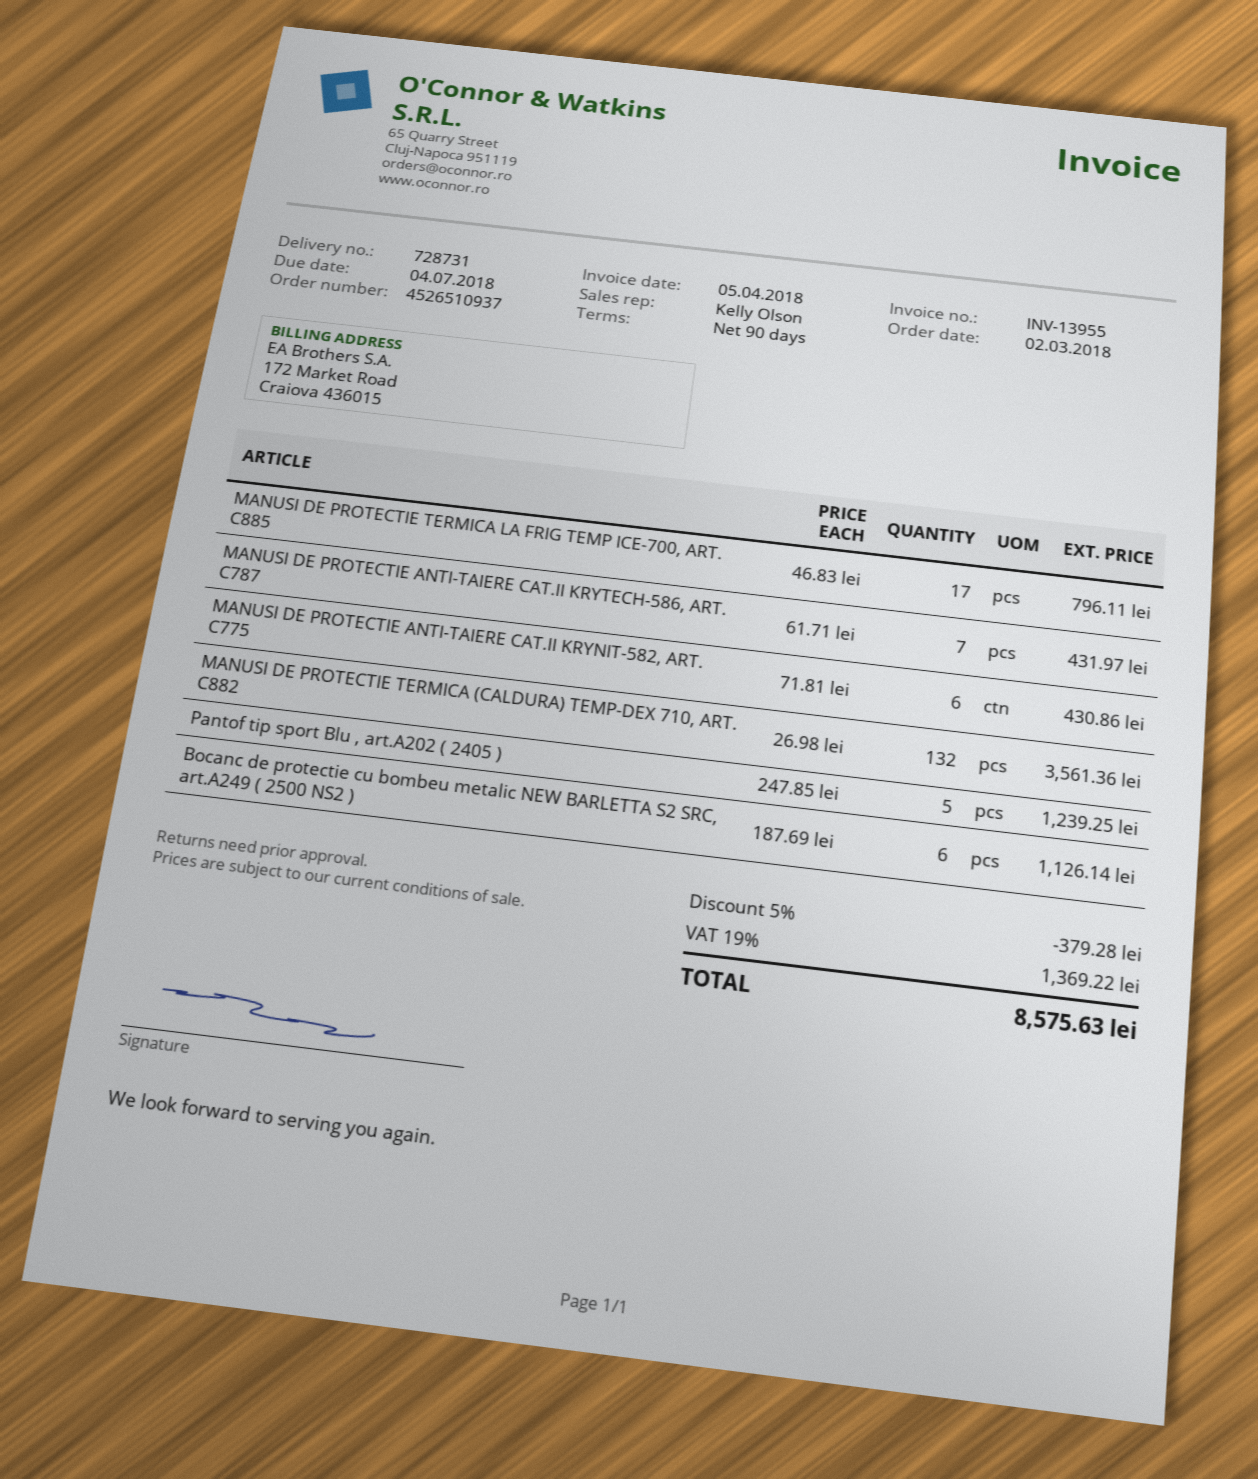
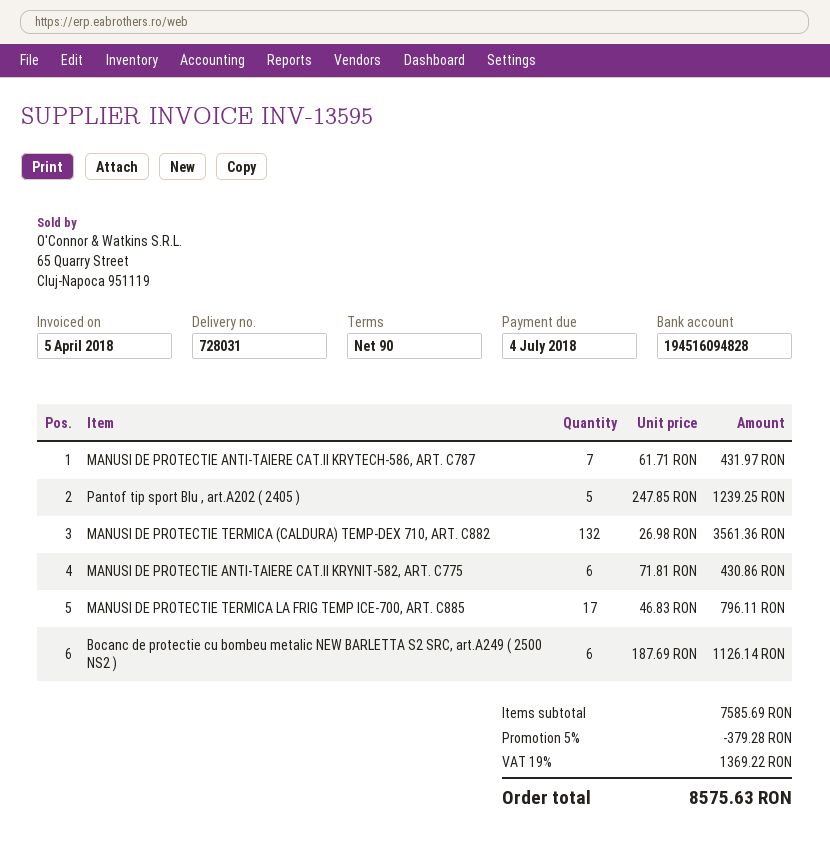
delivery note number: 728731 -> 728031
invoice number: INV-13955 -> INV-13595

